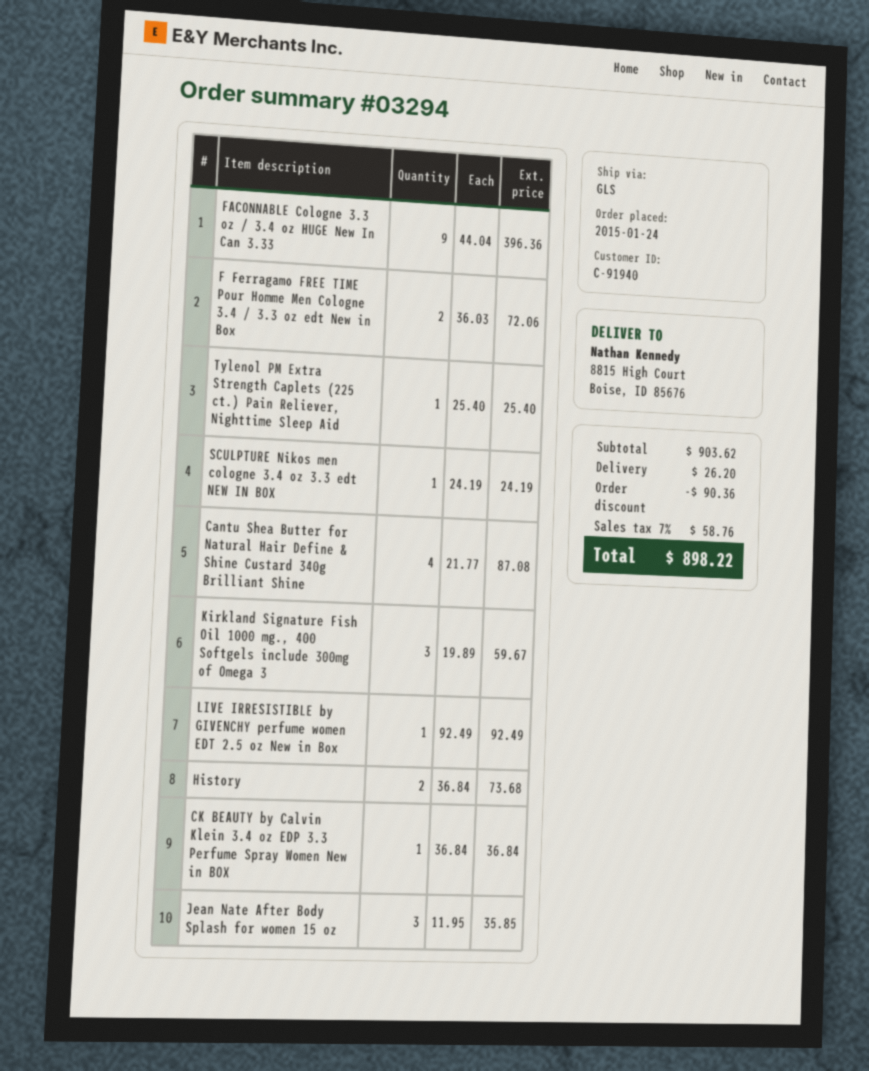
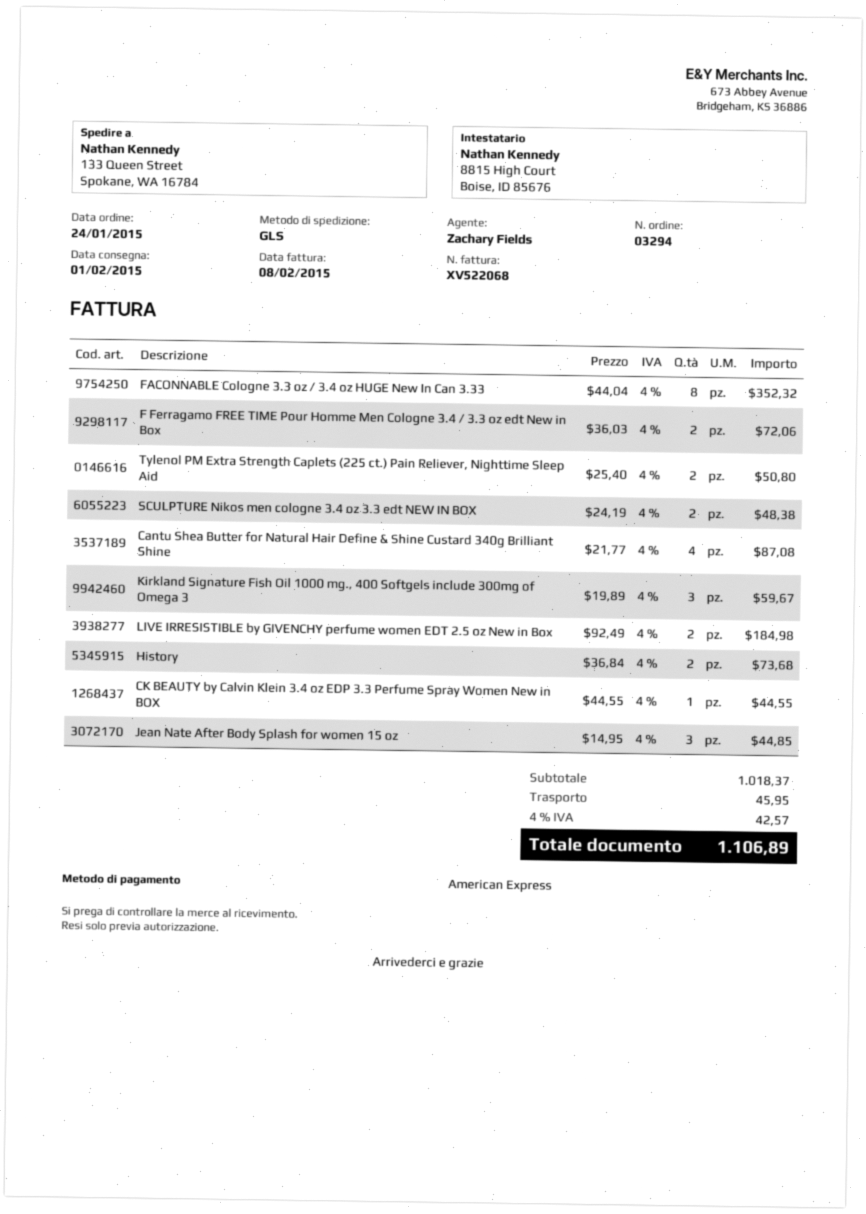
ship to: 8815 High Court, Boise, ID 85676 -> 133 Queen Street, Spokane, WA 16784
FACONNABLE Cologne 3.3 oz / 3.4 oz HUGE New In Can 3.33: 9 x 44.04 = 396.36 -> 8 x 44.04 = 352.32
Tylenol PM Extra Strength Caplets (225 ct.) Pain Reliever, Nighttime Sleep Aid: 1 x 25.40 = 25.40 -> 2 x 25.40 = 50.80
SCULPTURE Nikos men cologne 3.4 oz 3.3 edt NEW IN BOX: 1 x 24.19 = 24.19 -> 2 x 24.19 = 48.38
LIVE IRRESISTIBLE by GIVENCHY perfume women EDT 2.5 oz New in Box: 1 x 92.49 = 92.49 -> 2 x 92.49 = 184.98
CK BEAUTY by Calvin Klein 3.4 oz EDP 3.3 Perfume Spray Women New in BOX: 1 x 36.84 = 36.84 -> 1 x 44.55 = 44.55
Jean Nate After Body Splash for women 15 oz: 3 x 11.95 = 35.85 -> 3 x 14.95 = 44.85
subtotal: 903.62 -> 1018.37
discount: 90.36 -> none
shipping: 26.20 -> 45.95
tax: 7% = 58.76 -> 4% = 42.57
total: 898.22 -> 1106.89

